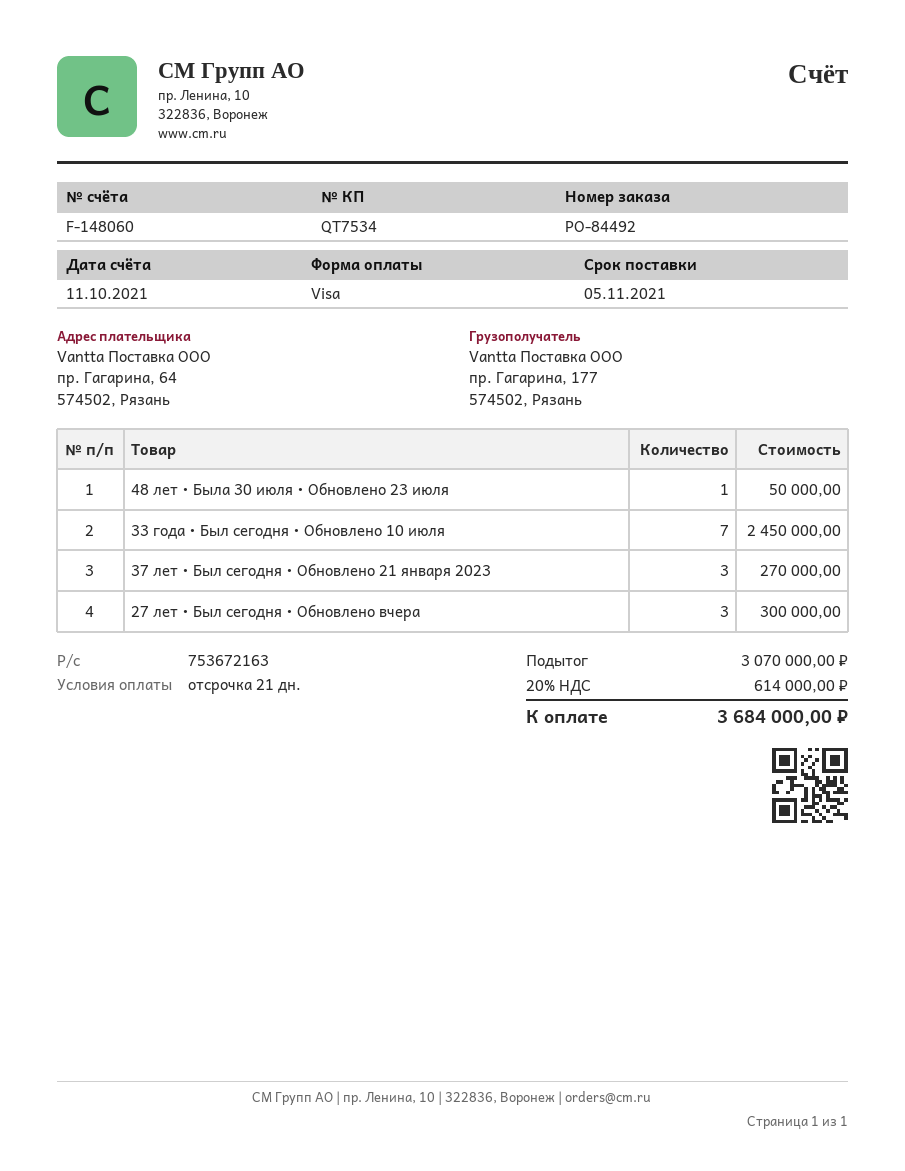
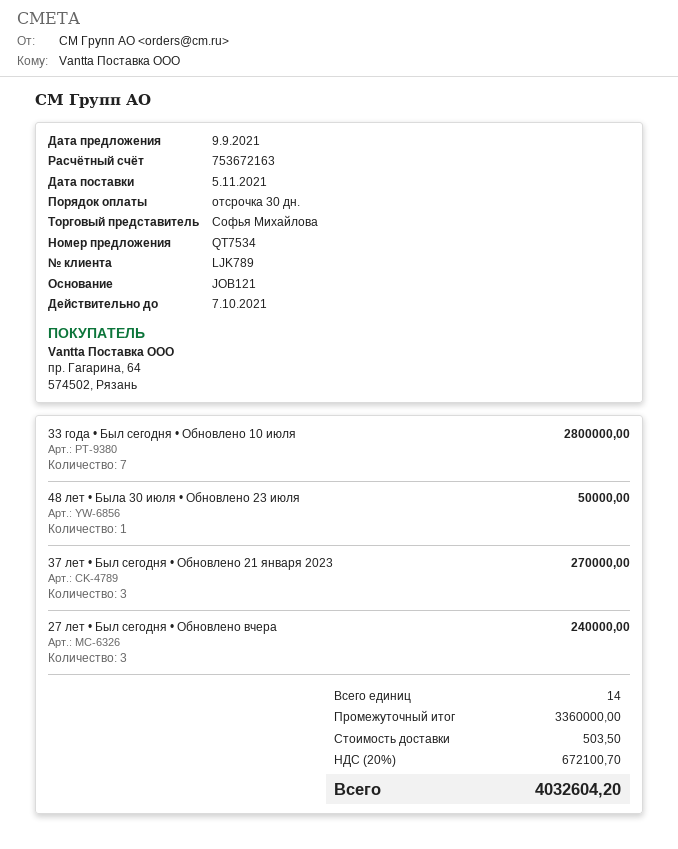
payment terms: 21 days -> 30 days
33 года • Был сегодня • Обновлено 10 июля: 7 for 2450000.00 -> 7 for 2800000.00
27 лет • Был сегодня • Обновлено вчера: 3 for 300000.00 -> 3 for 240000.00
subtotal: 3070000.00 -> 3360000.00
shipping: none -> 503.50
tax: 20% = 614000.00 -> 20% = 672100.70
total: 3684000.00 -> 4032604.20

